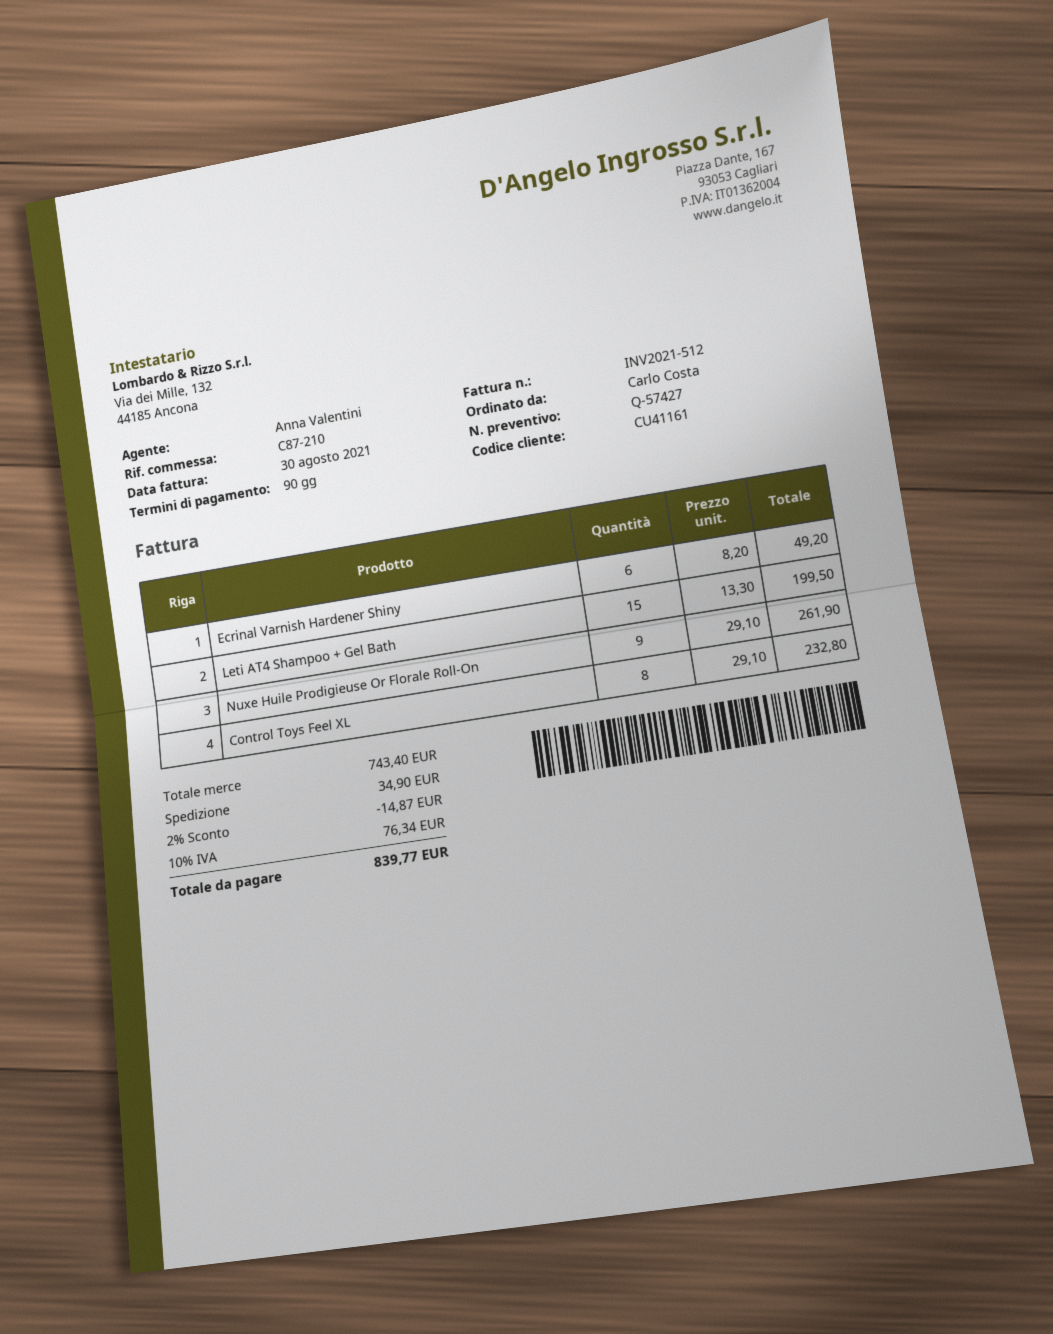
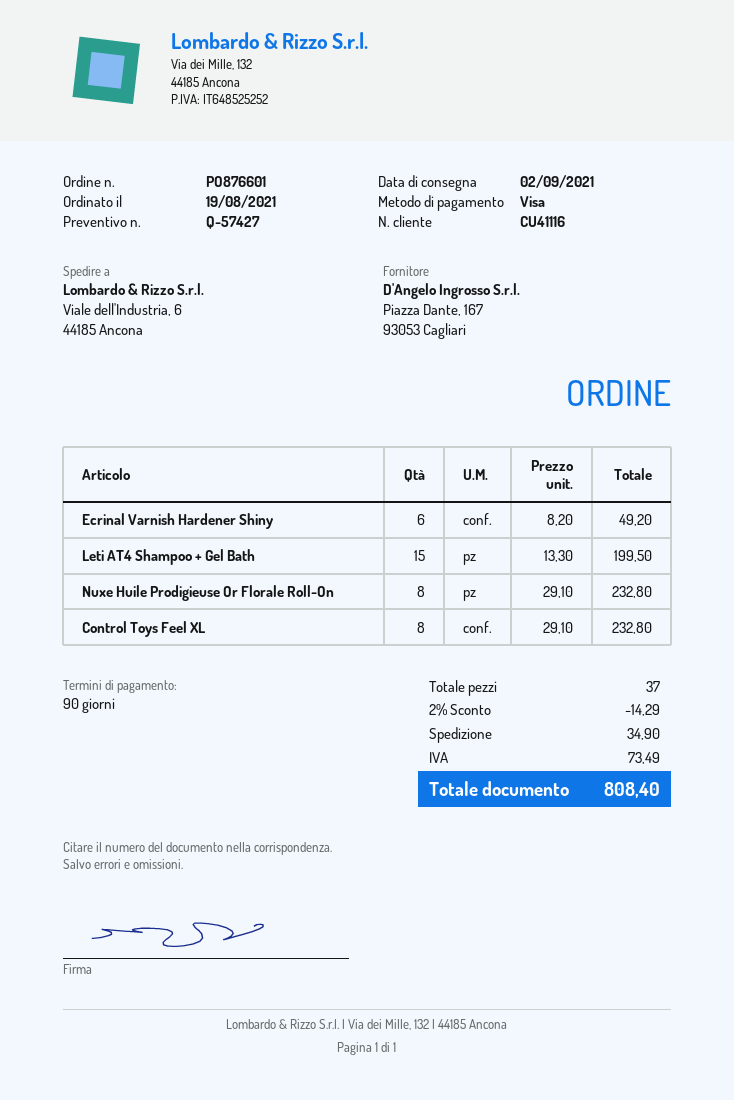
customer number: CU41161 -> CU41116
Nuxe Huile Prodigieuse Or Florale Roll-On: 9 x 29.10 = 261.90 -> 8 x 29.10 = 232.80
discount: 2% = 14.87 -> 2% = 14.29
tax: 76.34 -> 73.49
total: 839.77 -> 808.40

